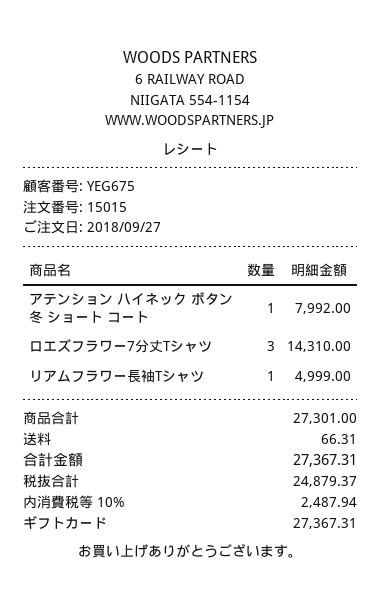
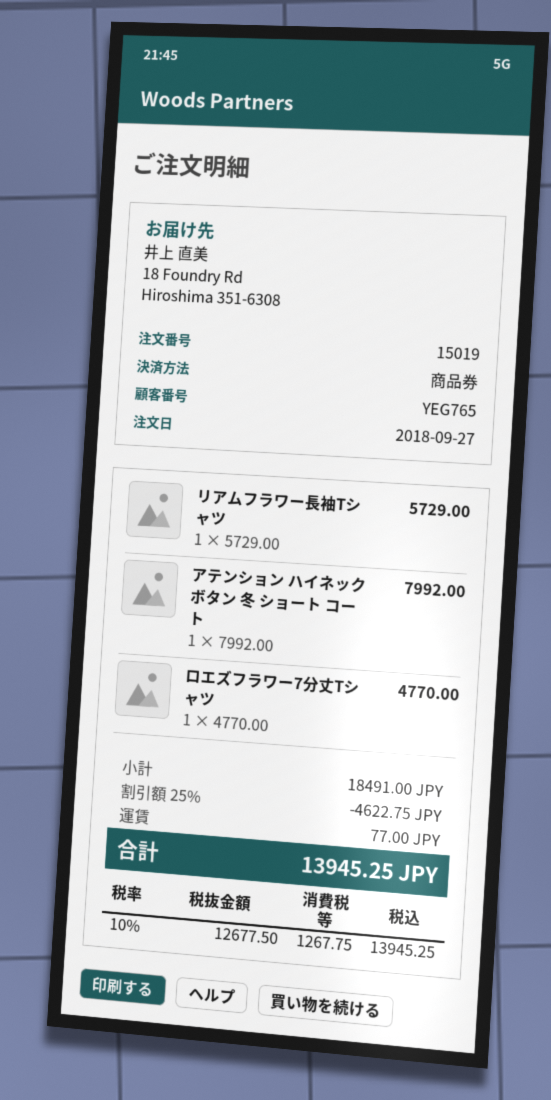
order number: 15015 -> 15019
customer number: YEG675 -> YEG765
ロエズフラワー7分丈Tシャツ: 3 for 14310.00 -> 1 for 4770.00
リアムフラワー長袖Tシャツ: 1 for 4999.00 -> 1 for 5729.00
subtotal: 27301.00 -> 18491.00
discount: none -> 25% = 4622.75
shipping: 66.31 -> 77.00
net: 24879.37 -> 12677.50
tax: 10% = 2487.94 -> 10% = 1267.75
total: 27367.31 -> 13945.25

